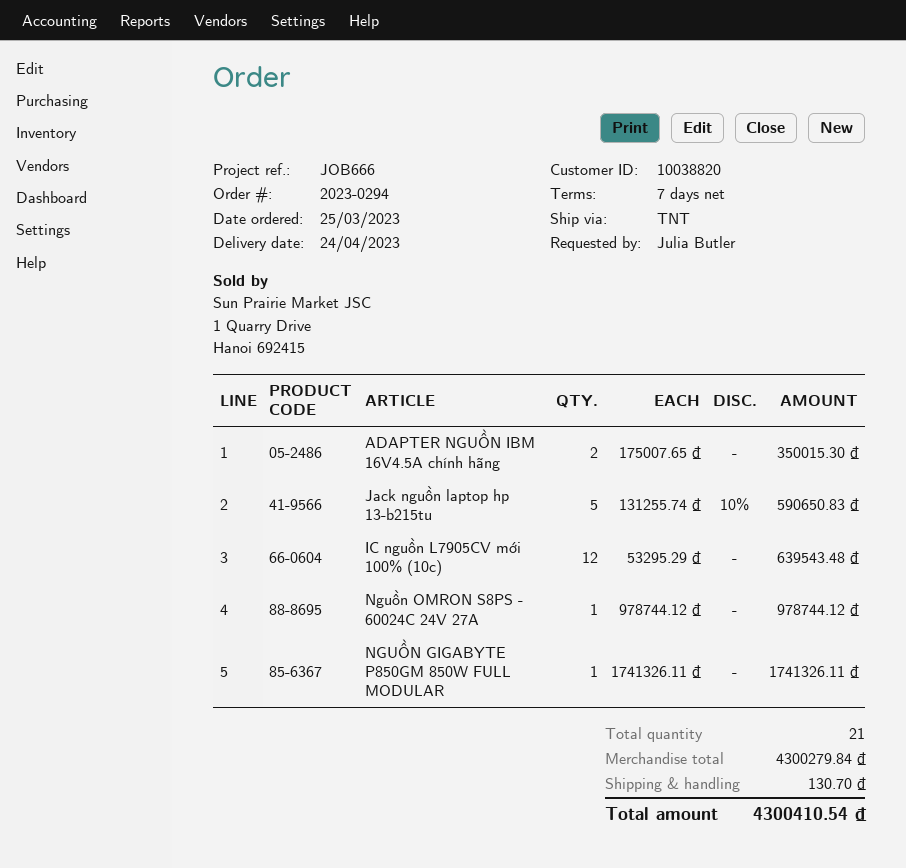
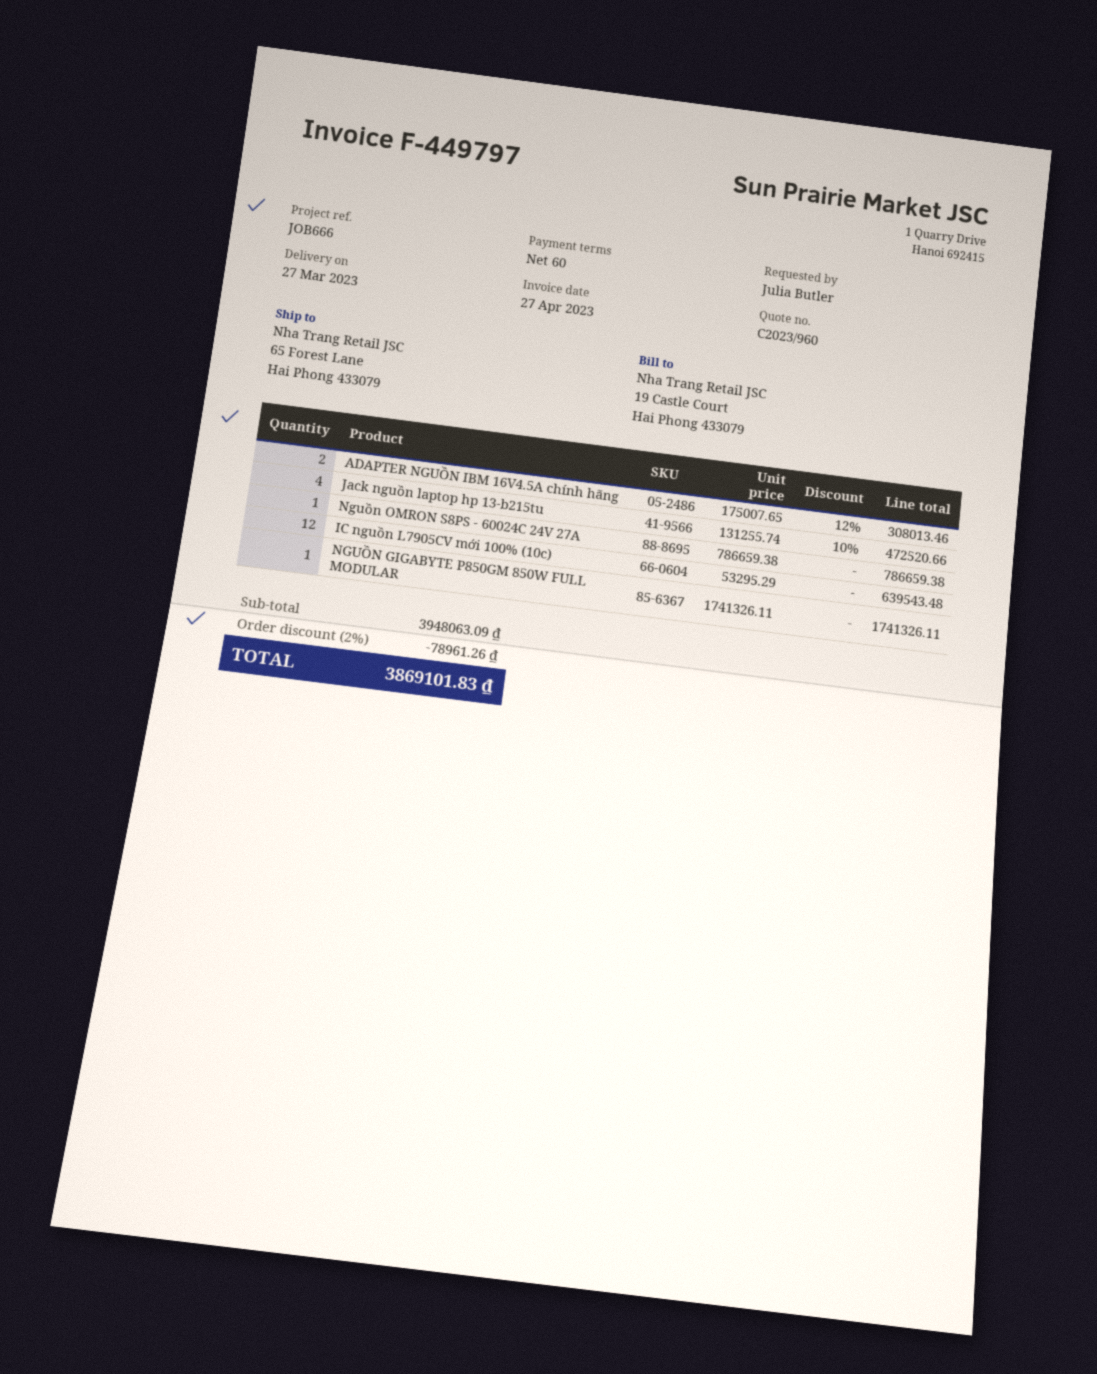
delivery date: 2023-04-24 -> 2023-03-27
payment terms: 7 days -> 60 days
ADAPTER NGUỒN IBM 16V4.5A chính hãng: 2 x 175007.65 = 350015.30 -> 2 x 175007.65 - 12% = 308013.46
Jack nguồn laptop hp 13-b215tu: 5 x 131255.74 - 10% = 590650.83 -> 4 x 131255.74 - 10% = 472520.66
Nguồn OMRON S8PS - 60024C 24V 27A: 1 x 978744.12 = 978744.12 -> 1 x 786659.38 = 786659.38
subtotal: 4300279.84 -> 3948063.09
discount: none -> 2% = 78961.26
shipping: 130.70 -> none
total: 4300410.54 -> 3869101.83

